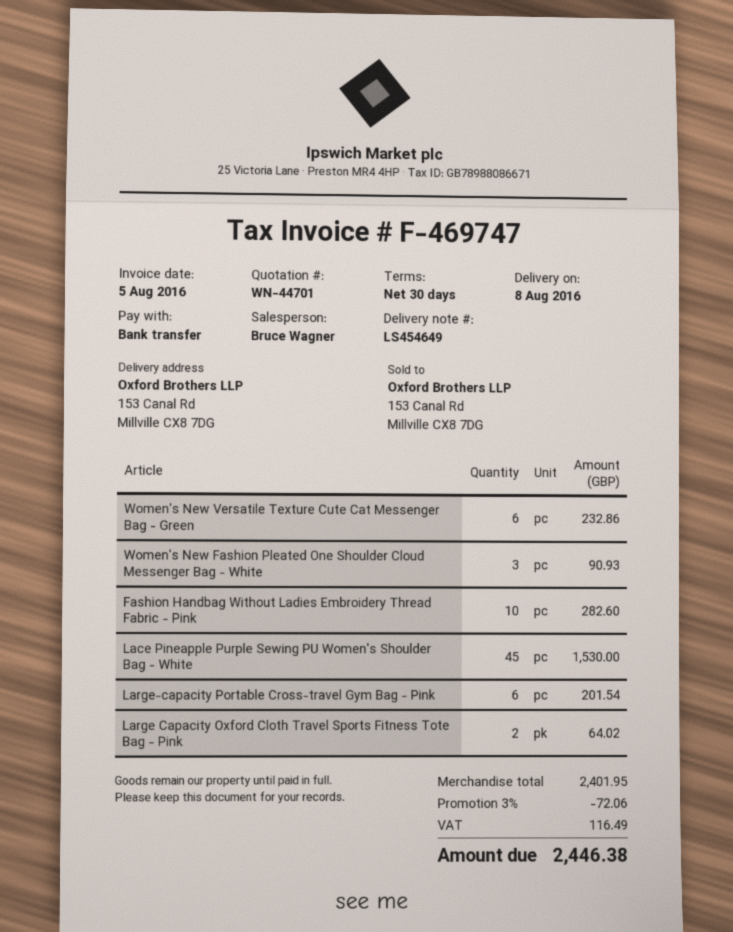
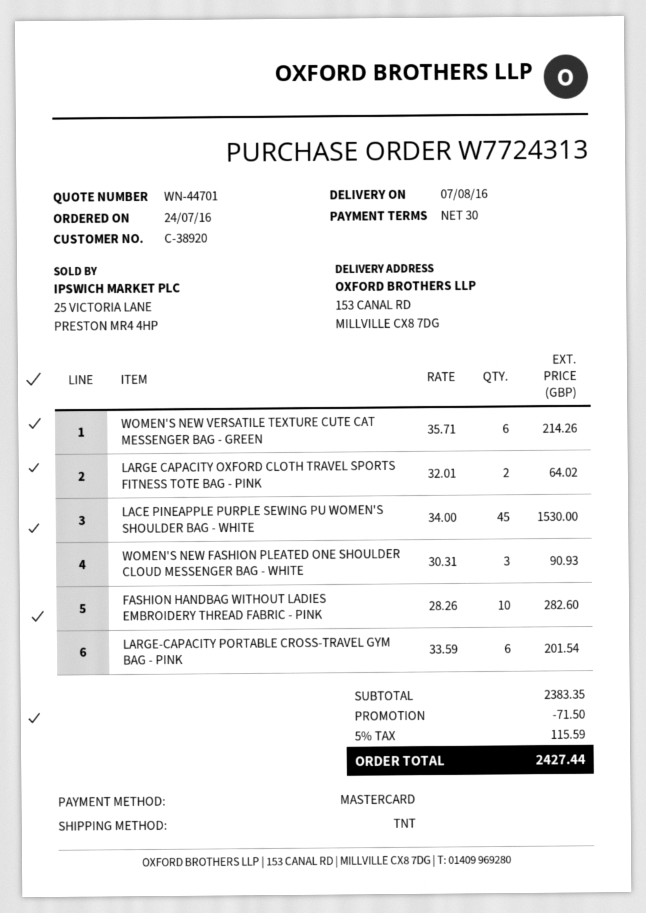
delivery date: 2016-08-08 -> 2016-08-07
payment method: bank transfer -> Mastercard
Women's New Versatile Texture Cute Cat Messenger Bag - Green: 6 for 232.86 -> 6 for 214.26
subtotal: 2401.95 -> 2383.35
discount: 72.06 -> 71.50
tax: 116.49 -> 115.59
total: 2446.38 -> 2427.44

